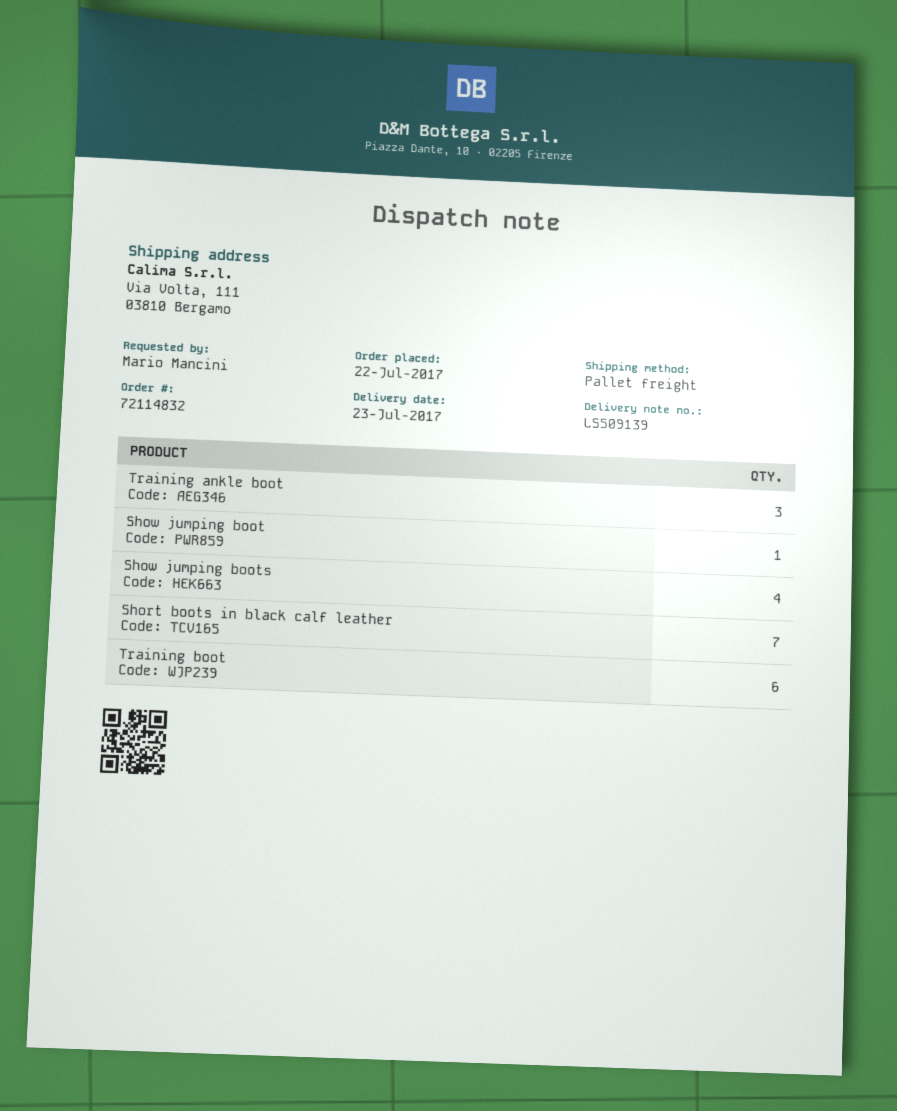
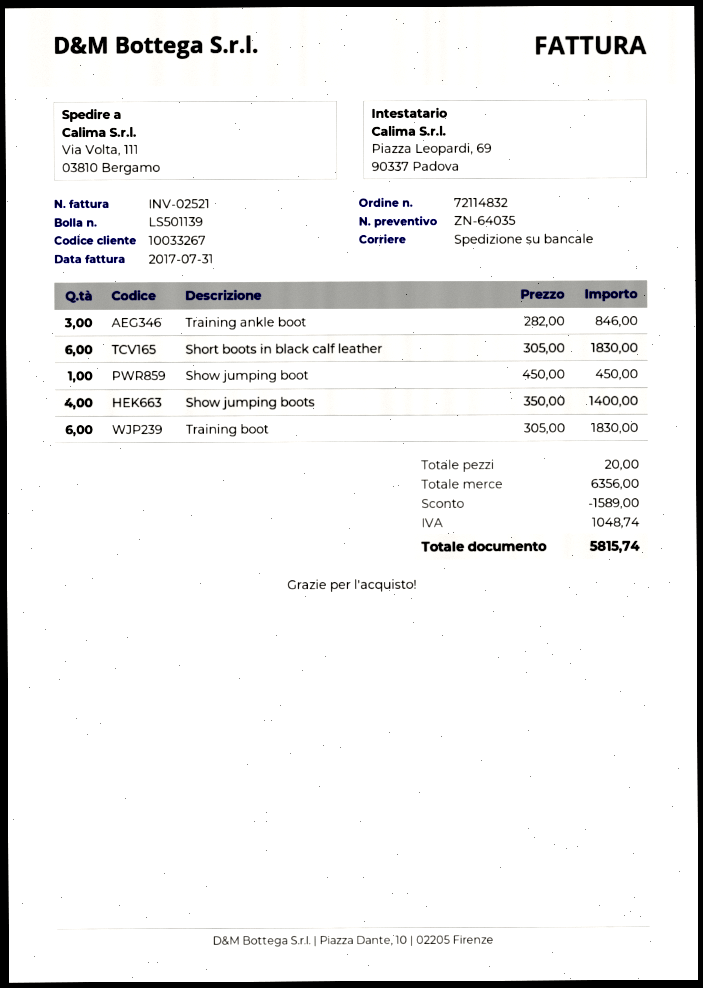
delivery note number: LS509139 -> LS501139
Short boots in black calf leather: 7 -> 6

